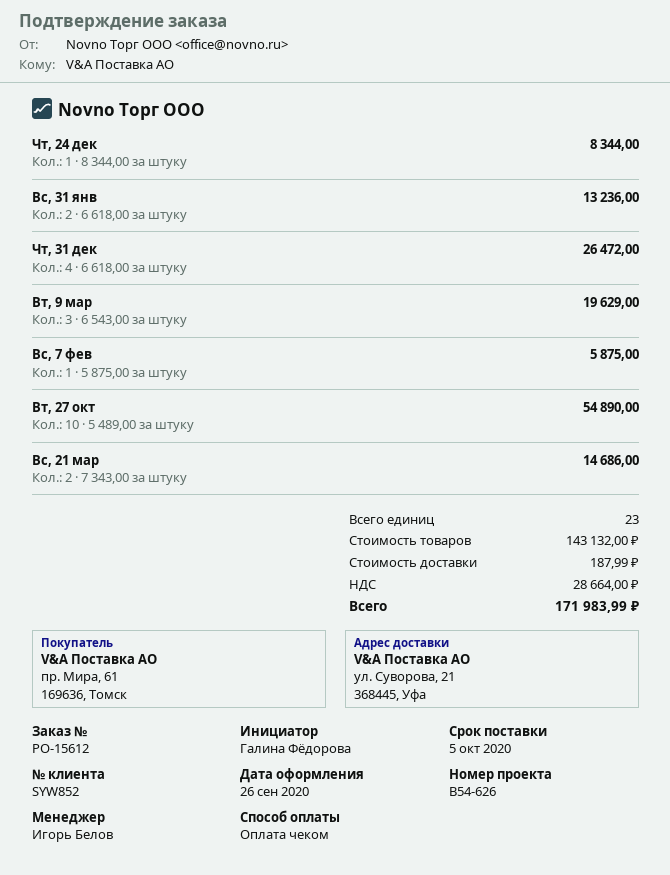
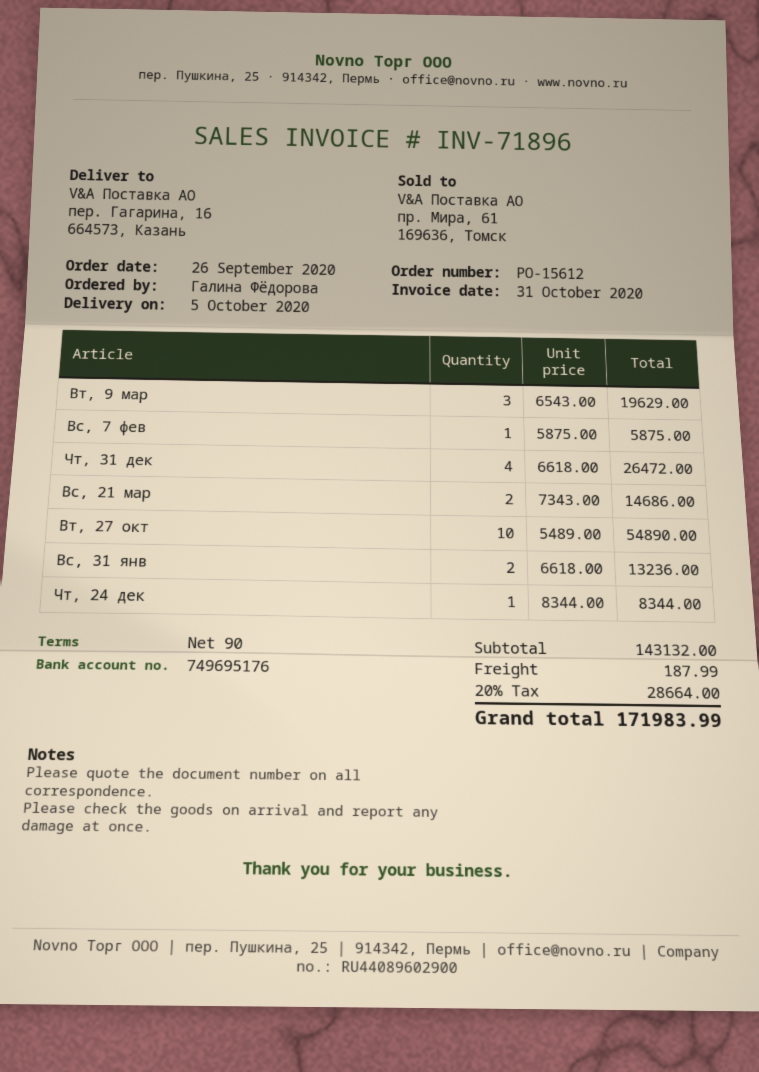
ship to: ул. Суворова, 21, 368445, Уфа -> пер. Гагарина, 16, 664573, Казань

